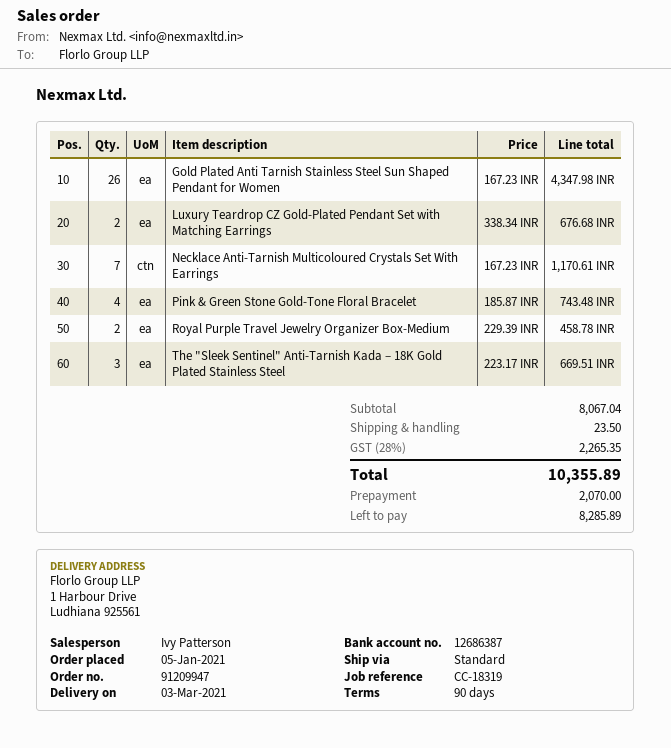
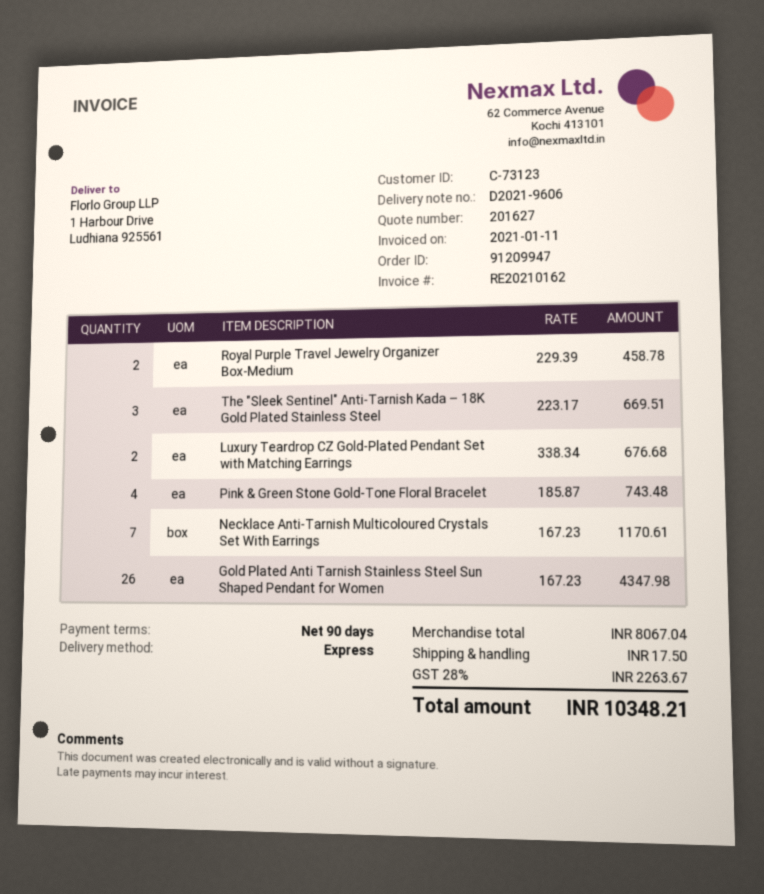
shipping method: standard -> express
shipping: 23.50 -> 17.50
tax: 28% = 2265.35 -> 28% = 2263.67
total: 10355.89 -> 10348.21

